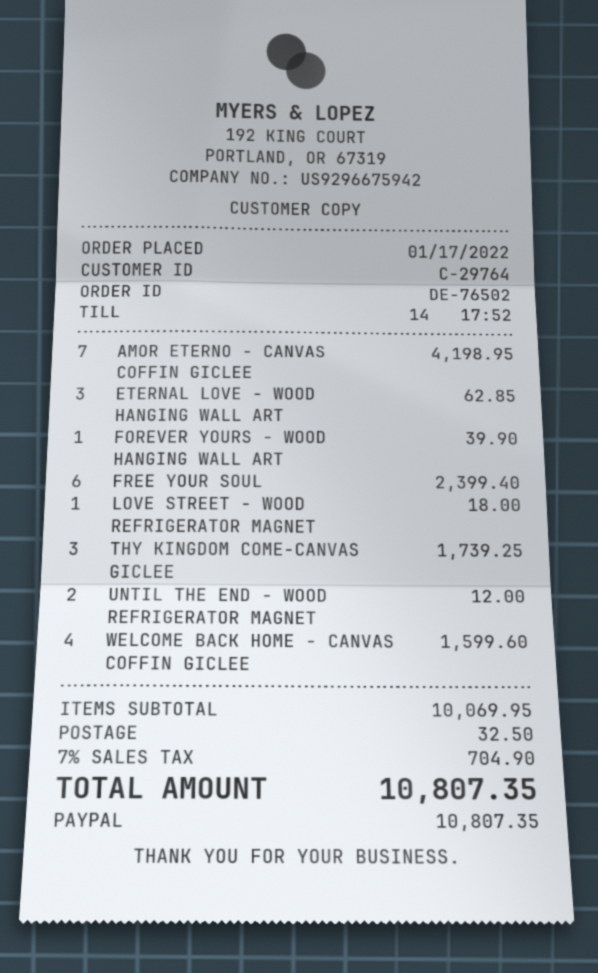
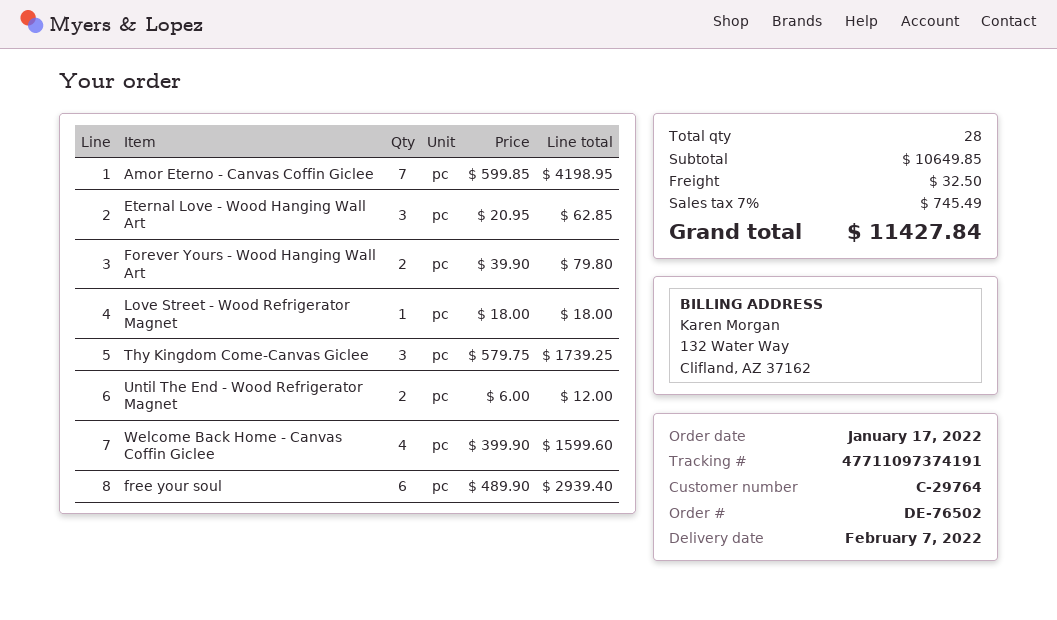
FOREVER YOURS - WOOD HANGING WALL ART: 1 for 39.90 -> 2 for 79.80
FREE YOUR SOUL: 6 for 2399.40 -> 6 for 2939.40
subtotal: 10069.95 -> 10649.85
tax: 7% = 704.90 -> 7% = 745.49
total: 10807.35 -> 11427.84

